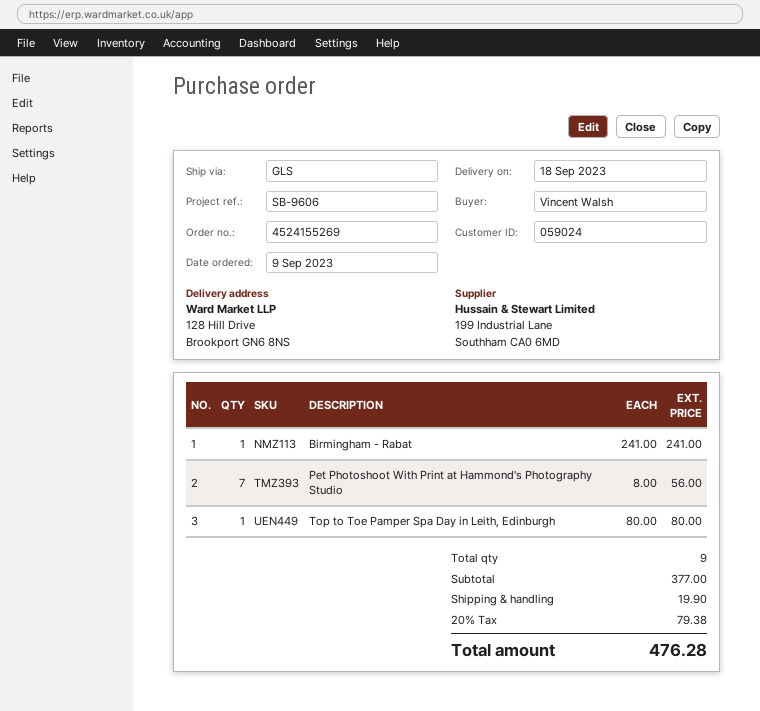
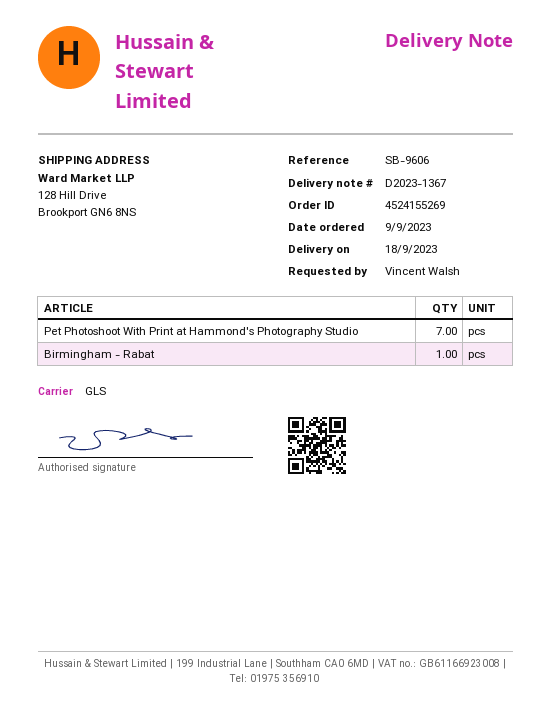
Top to Toe Pamper Spa Day in Leith, Edinburgh: 1 -> none

